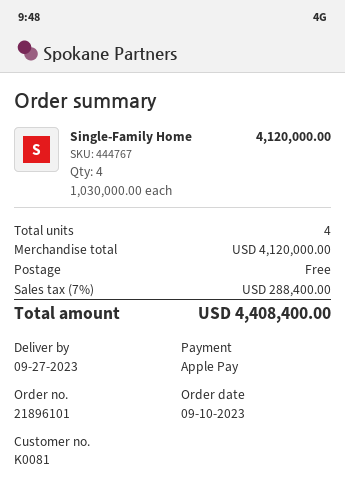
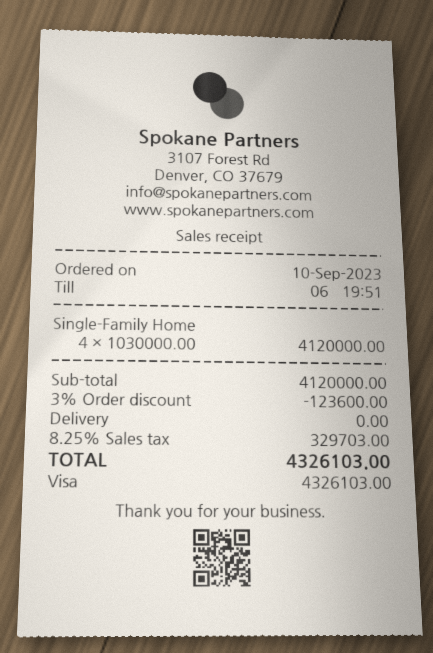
payment method: Apple Pay -> Visa
discount: none -> 3% = 123600.00
tax: 7% = 288400.00 -> 8.25% = 329703.00
total: 4408400.00 -> 4326103.00

